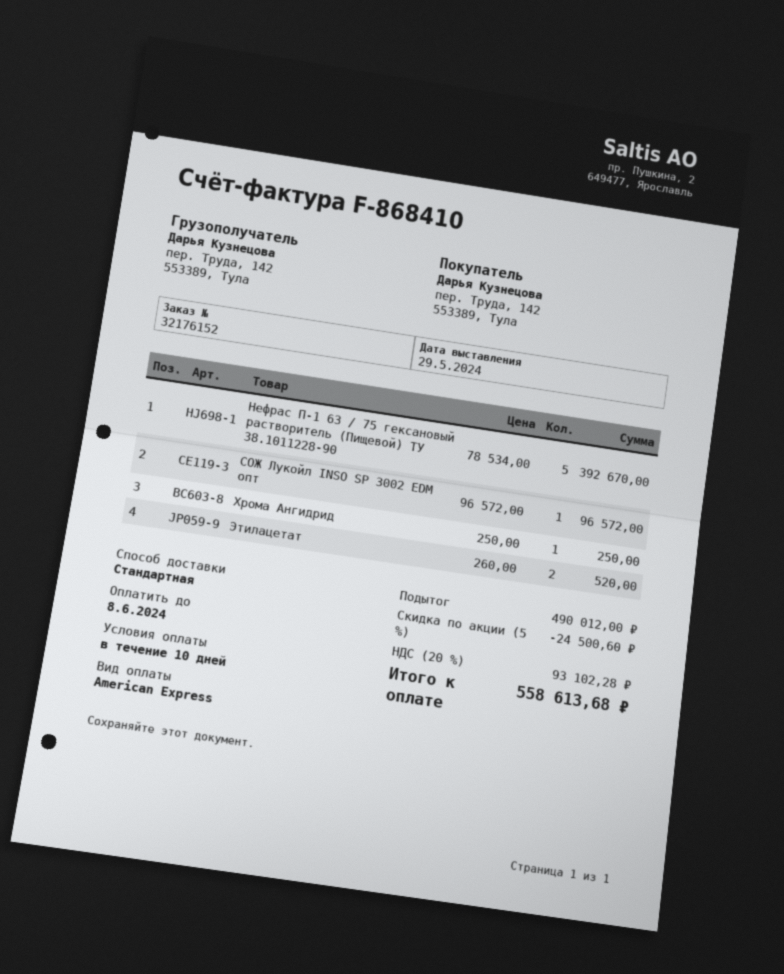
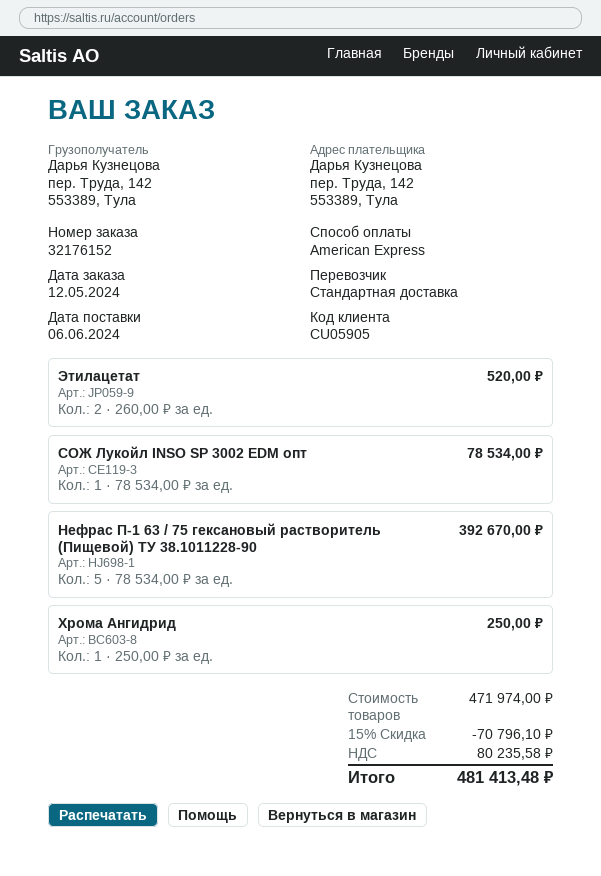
СОЖ Лукойл INSO SP 3002 EDM опт: 1 x 96572.00 = 96572.00 -> 1 x 78534.00 = 78534.00
subtotal: 490012.00 -> 471974.00
discount: 5% = 24500.60 -> 15% = 70796.10
tax: 93102.28 -> 80235.58
total: 558613.68 -> 481413.48

